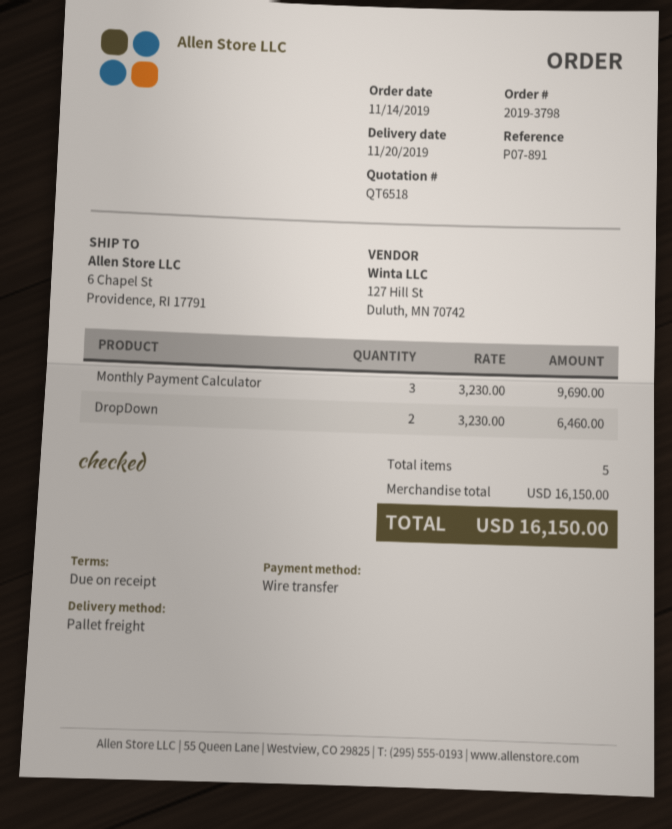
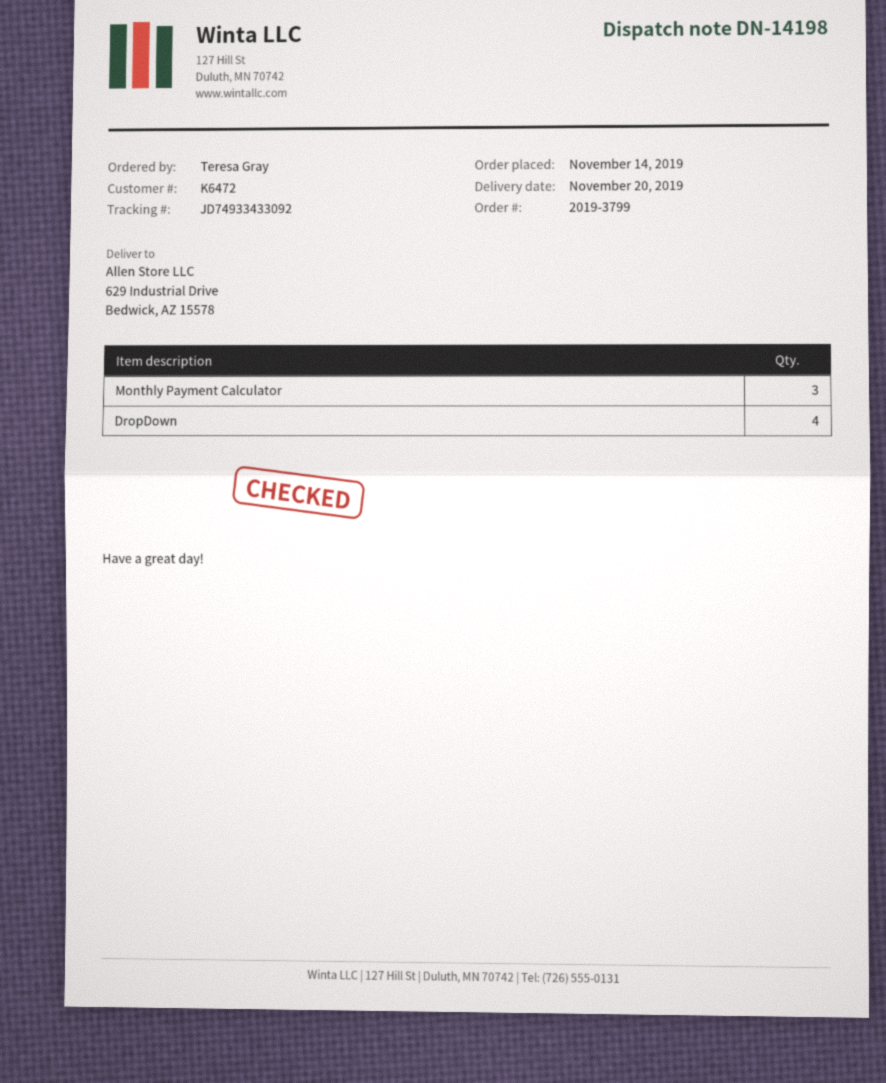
order number: 2019-3798 -> 2019-3799
ship to: 6 Chapel St, Providence, RI 17791 -> 629 Industrial Drive, Bedwick, AZ 15578
DropDown: 2 -> 4

